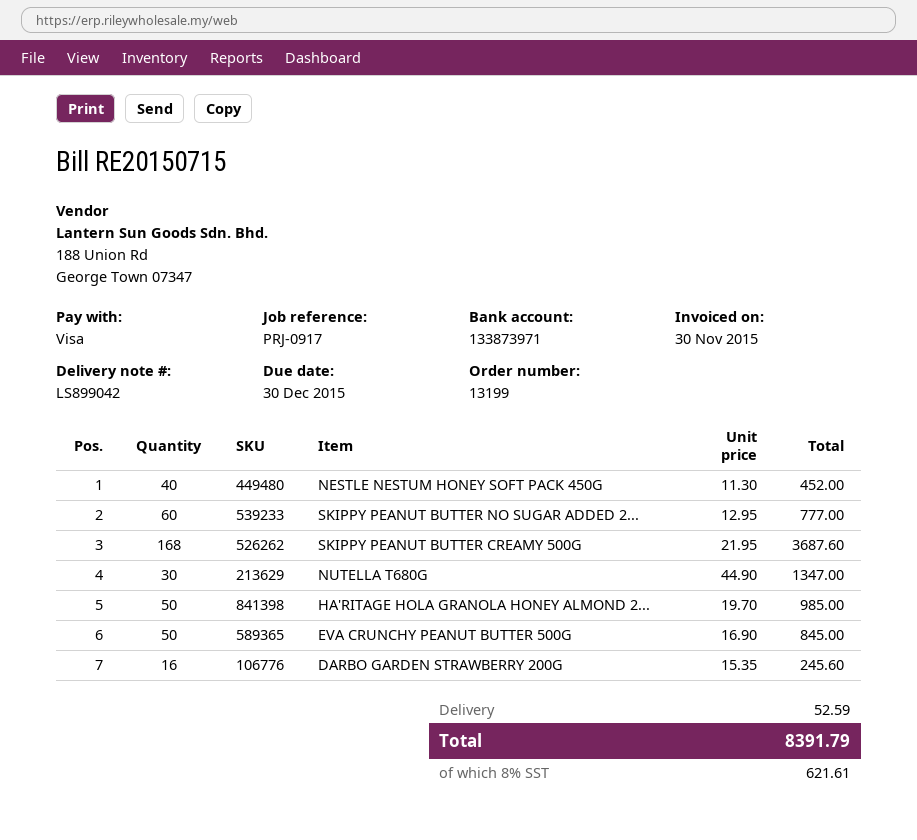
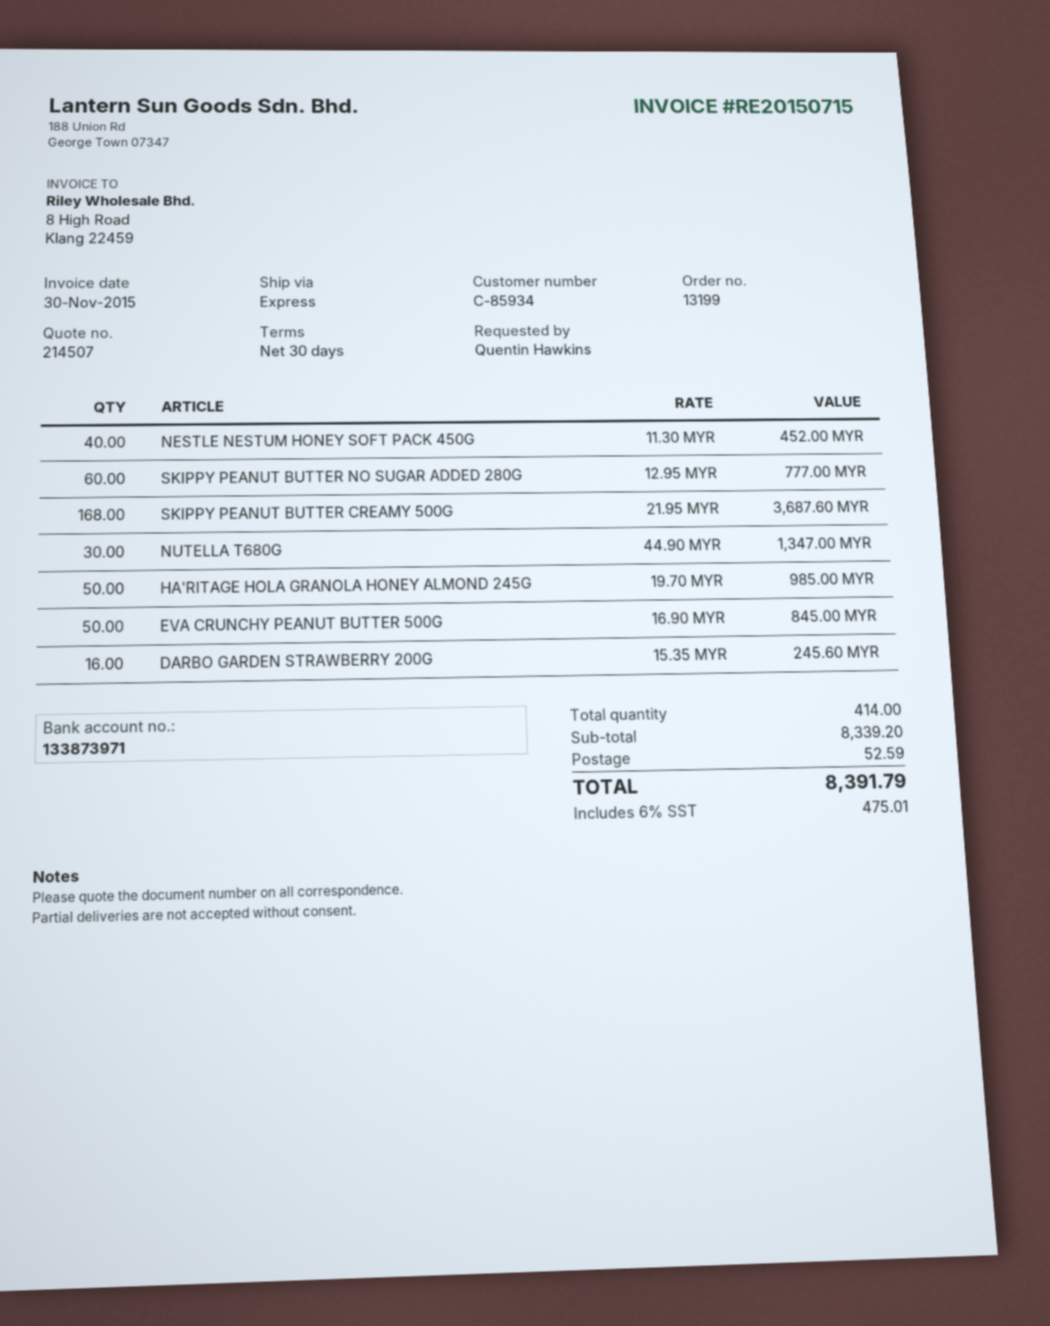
tax: 8% = 621.61 -> 6% = 475.01

